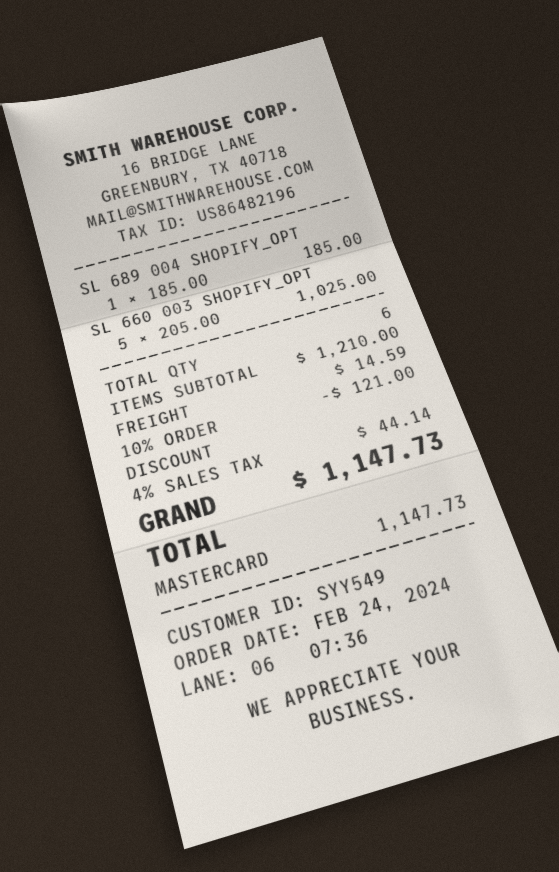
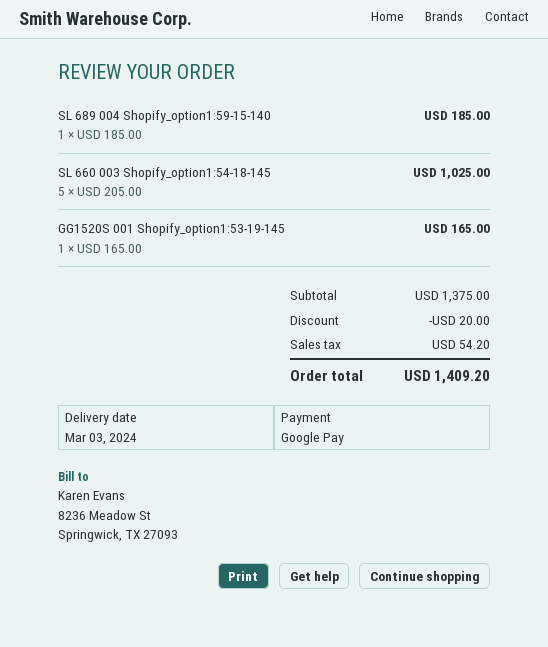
payment method: Mastercard -> Google Pay
GG1520S 001 Shopify_option1:53-19-145: none -> 1 x 165.00 = 165.00
subtotal: 1210.00 -> 1375.00
discount: 121.00 -> 20.00
shipping: 14.59 -> none
tax: 44.14 -> 54.20
total: 1147.73 -> 1409.20

